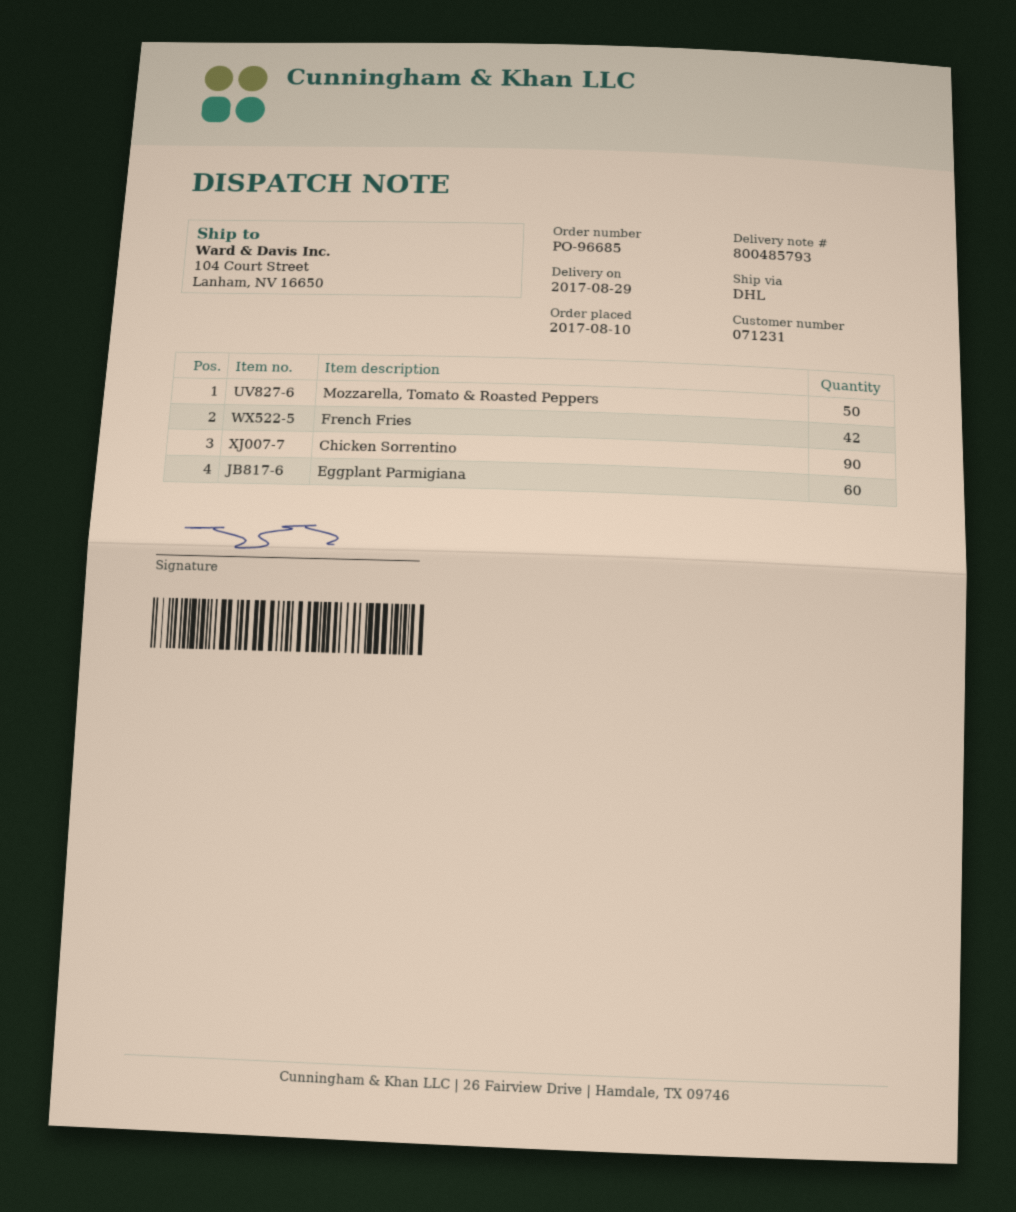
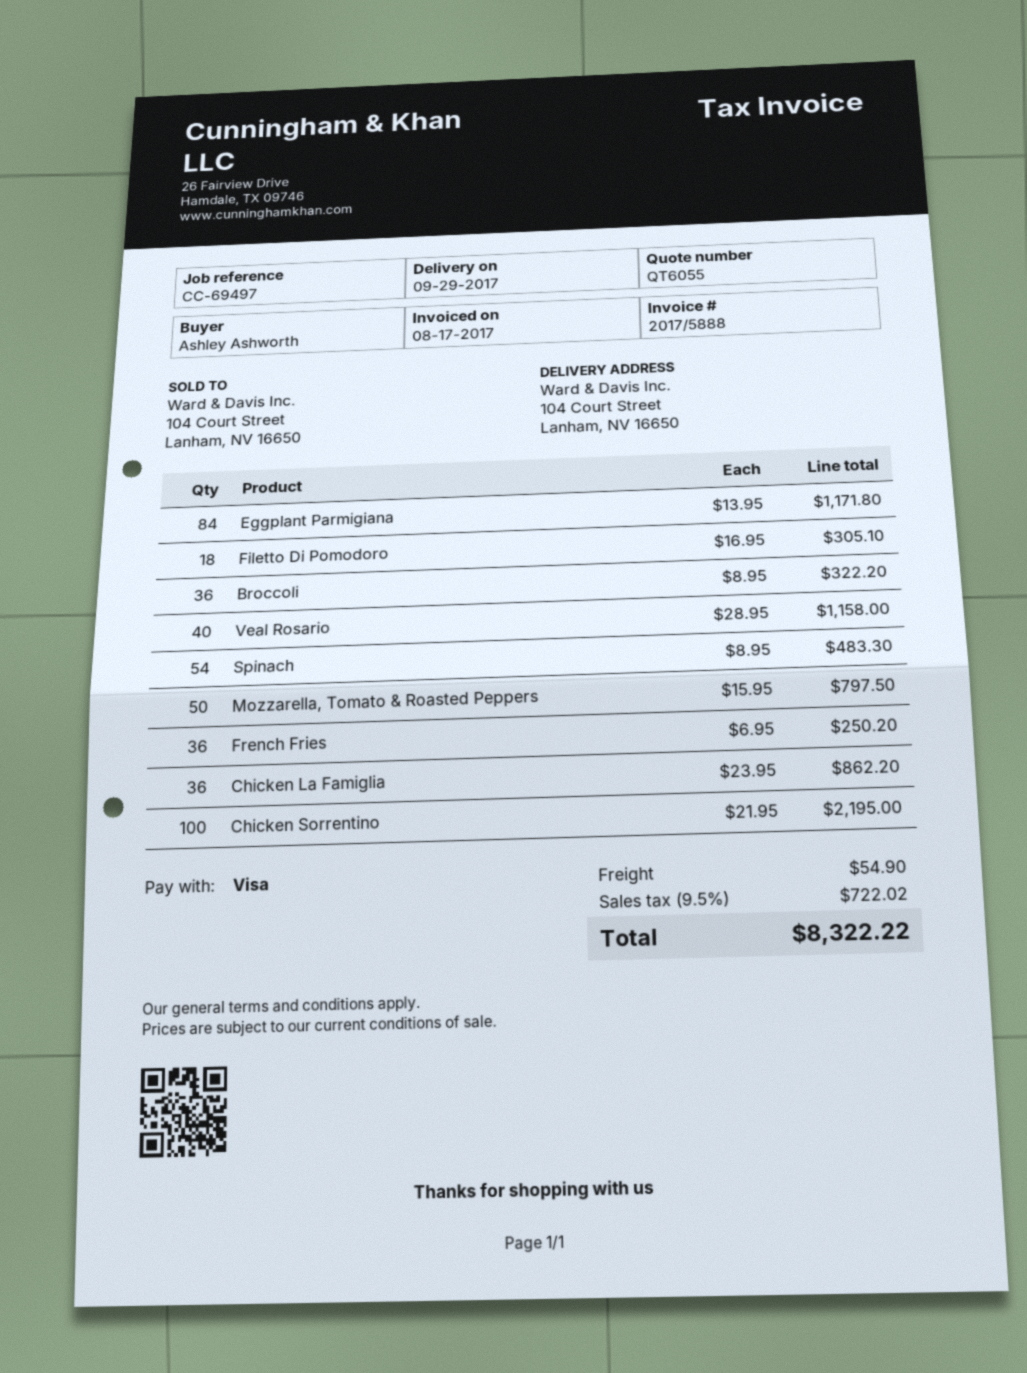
delivery date: 2017-08-29 -> 2017-09-29
French Fries: 42 -> 36
Chicken Sorrentino: 90 -> 100
Eggplant Parmigiana: 60 -> 84
Filetto Di Pomodoro: none -> 18
Broccoli: none -> 36
Veal Rosario: none -> 40
Spinach: none -> 54
Chicken La Famiglia: none -> 36

